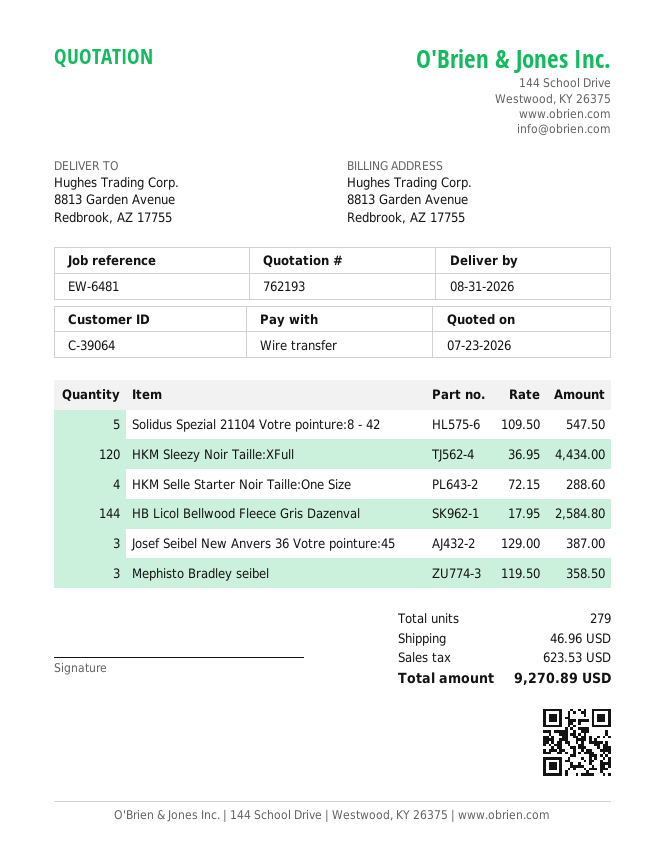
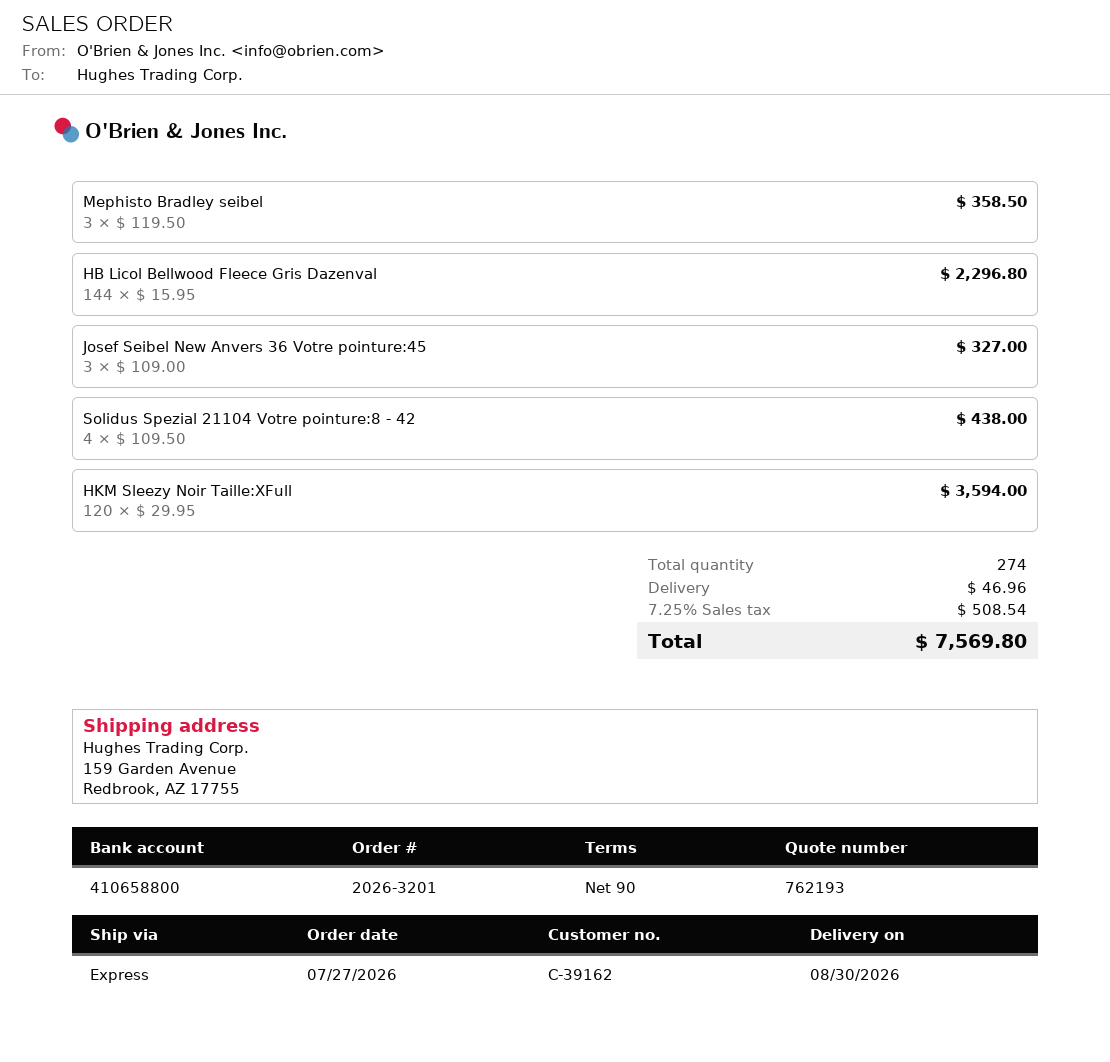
delivery date: 2026-08-31 -> 2026-08-30
customer number: C-39064 -> C-39162
ship to: 8813 Garden Avenue, Redbrook, AZ 17755 -> 159 Garden Avenue, Redbrook, AZ 17755
Solidus Spezial 21104 Votre pointure:8 - 42: 5 x 109.50 = 547.50 -> 4 x 109.50 = 438.00
HKM Sleezy Noir Taille:XFull: 120 x 36.95 = 4434.00 -> 120 x 29.95 = 3594.00
HKM Selle Starter Noir Taille:One Size: 4 x 72.15 = 288.60 -> none
HB Licol Bellwood Fleece Gris Dazenval: 144 x 17.95 = 2584.80 -> 144 x 15.95 = 2296.80
Josef Seibel New Anvers 36 Votre pointure:45: 3 x 129.00 = 387.00 -> 3 x 109.00 = 327.00
total quantity: 279 -> 274
tax: 623.53 -> 508.54
total: 9270.89 -> 7569.80

